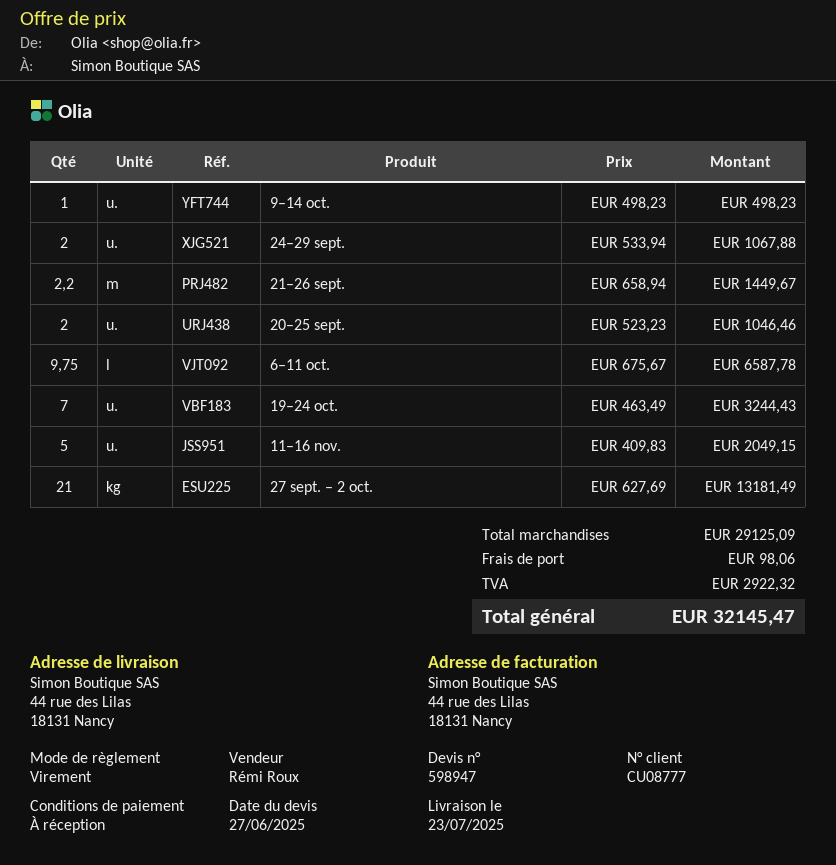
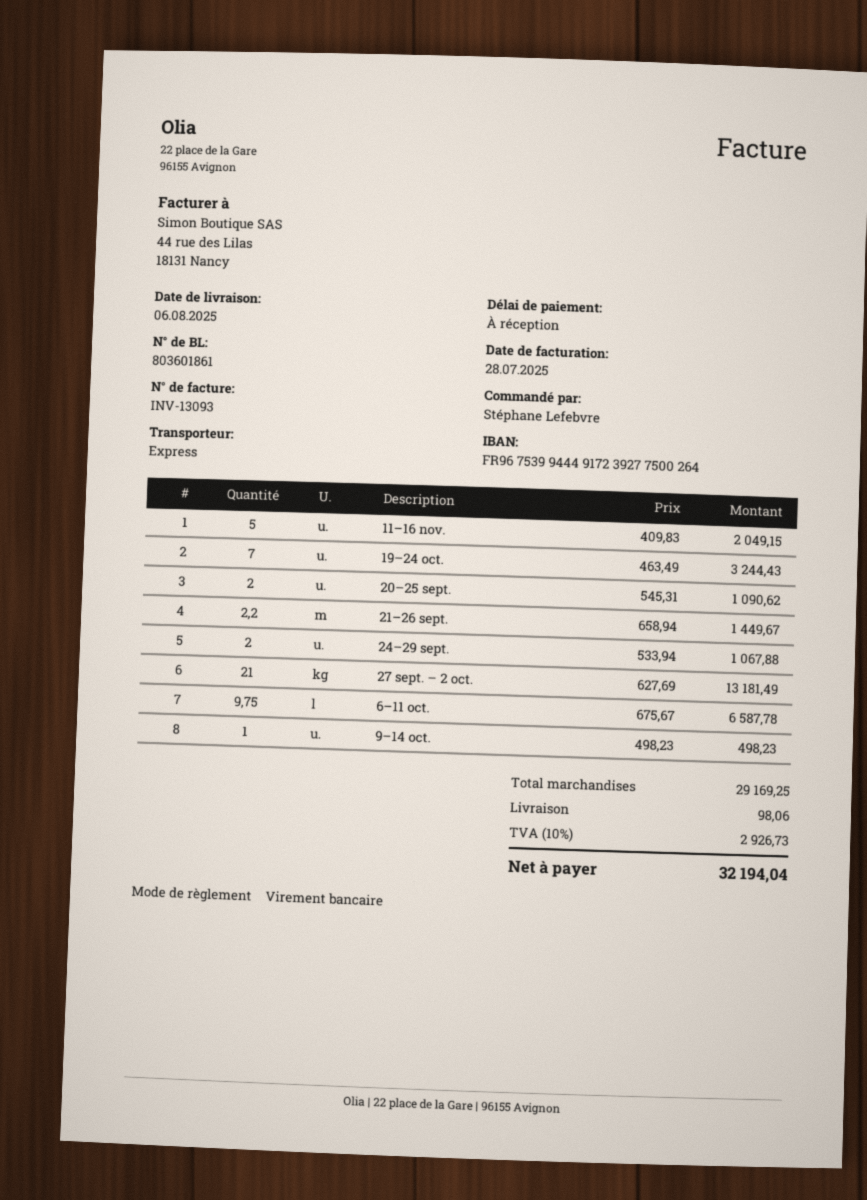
delivery date: 2025-07-23 -> 2025-08-06
20–25 sept.: 2 x 523.23 = 1046.46 -> 2 x 545.31 = 1090.62
subtotal: 29125.09 -> 29169.25
tax: 2922.32 -> 2926.73
total: 32145.47 -> 32194.04

